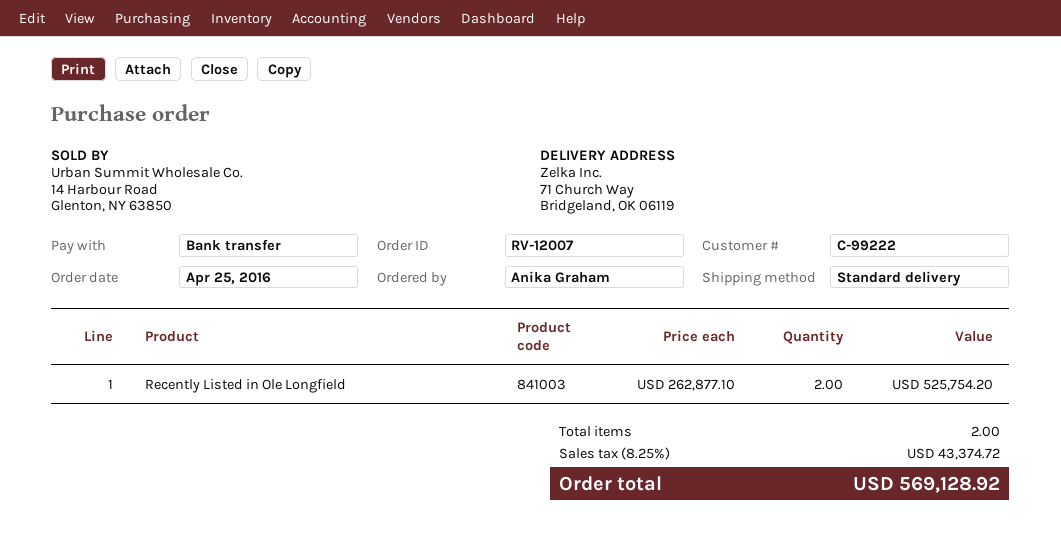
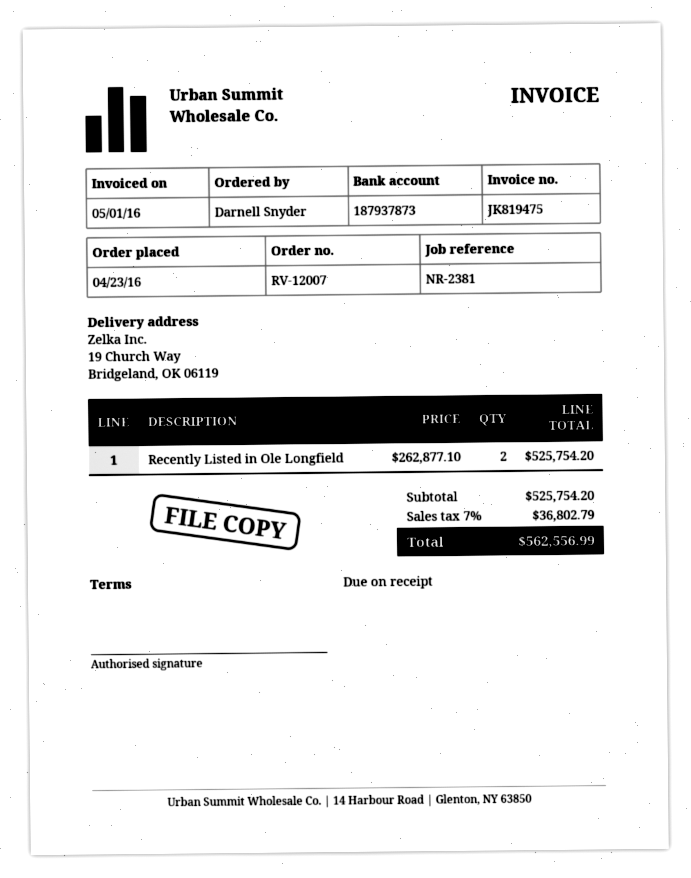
order date: 2016-04-25 -> 2016-04-23
ordered by: Anika Graham -> Darnell Snyder
ship to: 71 Church Way, Bridgeland, OK 06119 -> 19 Church Way, Bridgeland, OK 06119
tax: 8.25% = 43374.72 -> 7% = 36802.79
total: 569128.92 -> 562556.99

